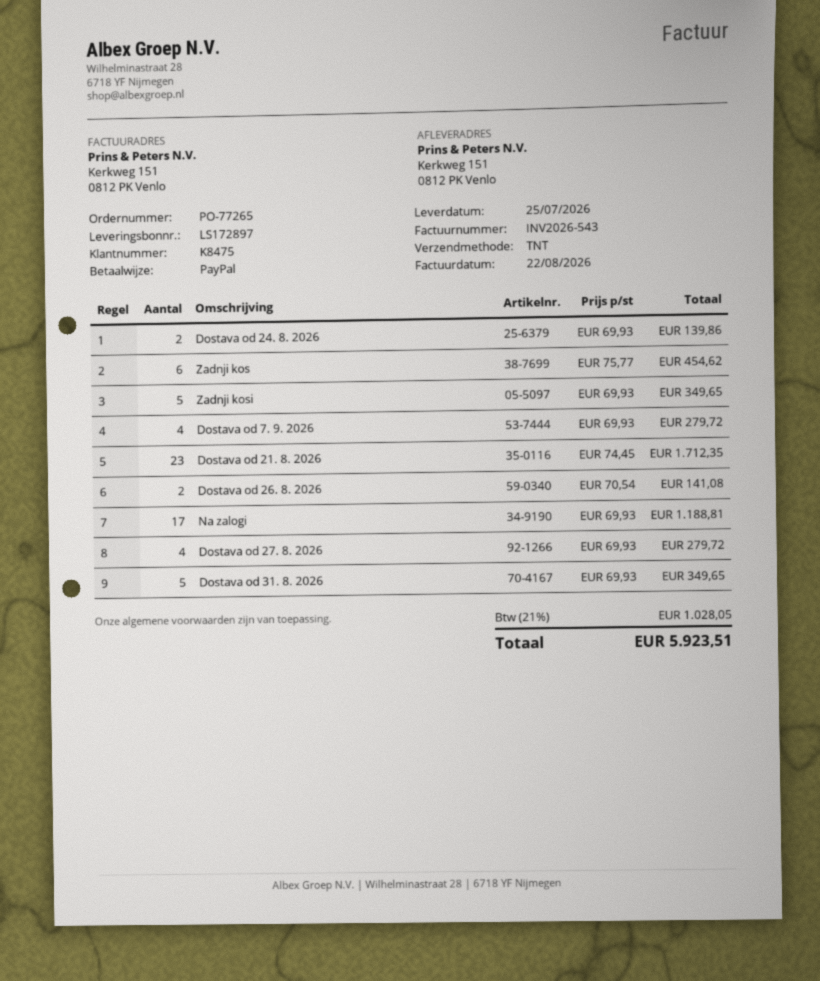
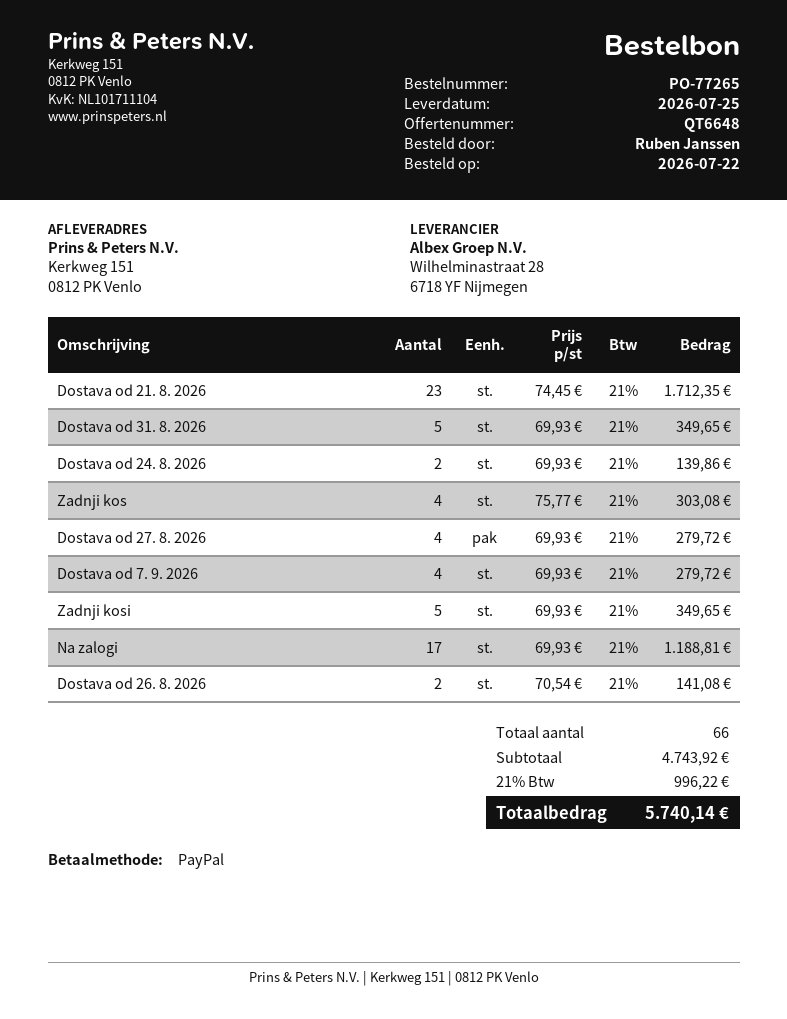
Zadnji kos: 6 x 75.77 = 454.62 -> 4 x 75.77 = 303.08
tax: 21% = 1028.05 -> 21% = 996.22
total: 5923.51 -> 5740.14

